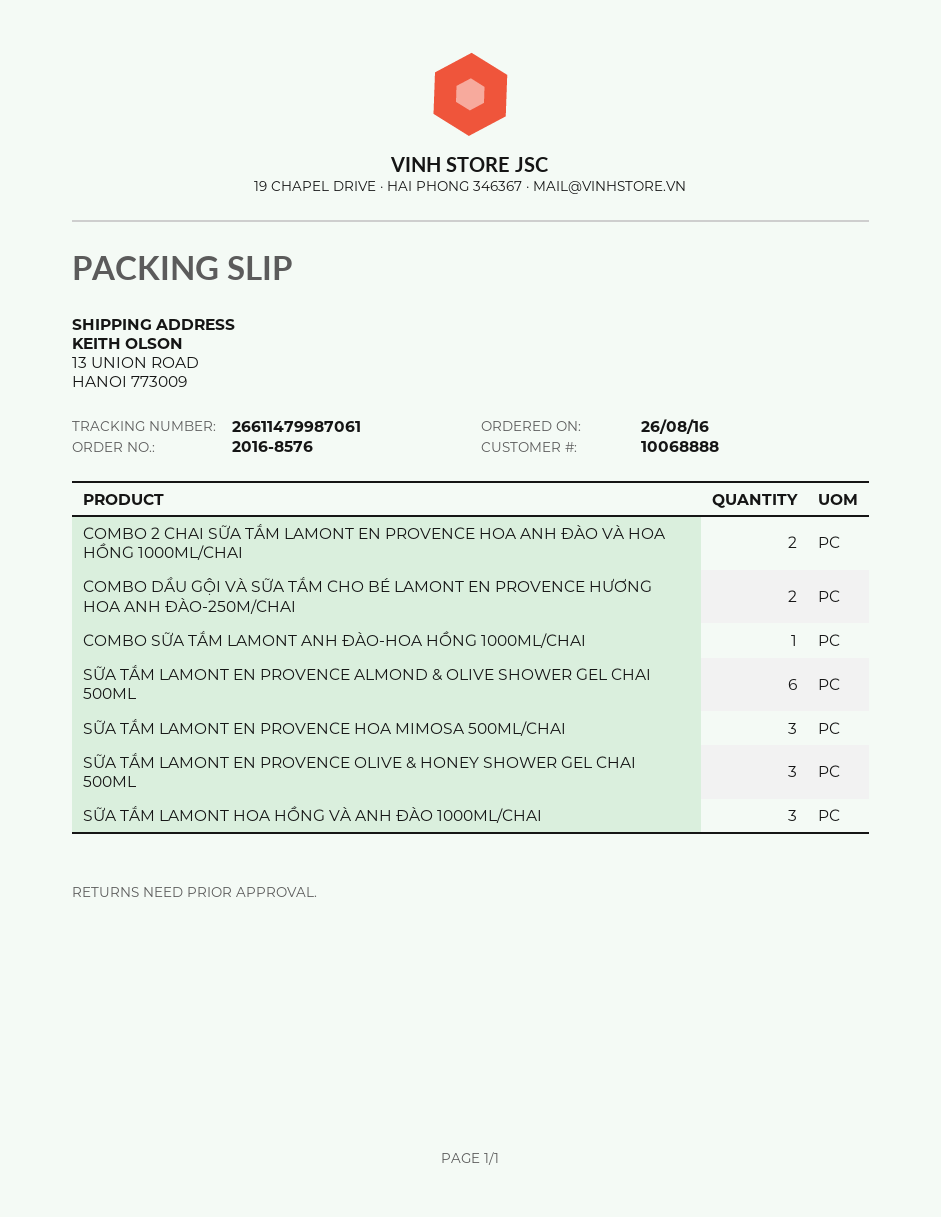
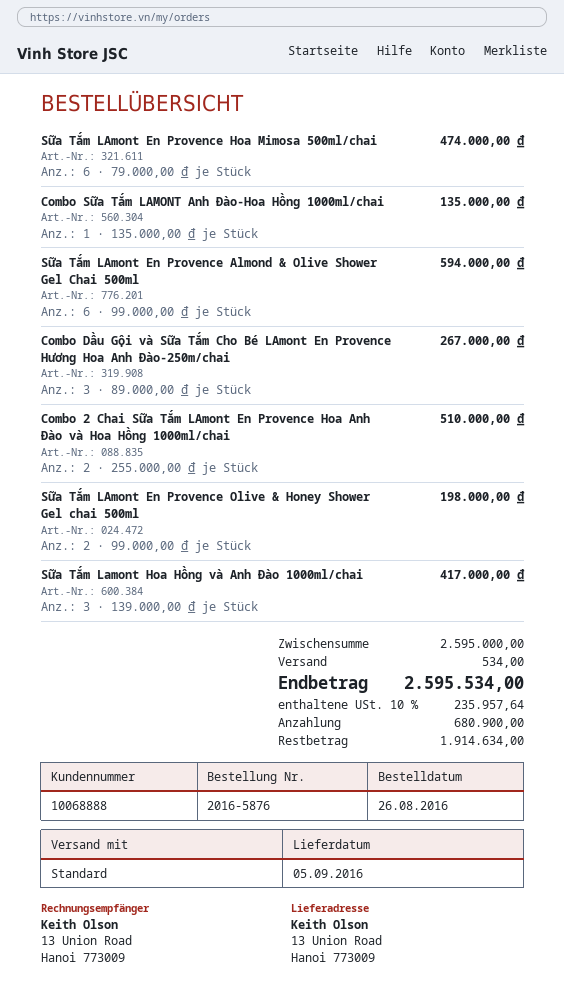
order number: 2016-8576 -> 2016-5876
COMBO DẦU GỘI VÀ SỮA TẮM CHO BÉ LAMONT EN PROVENCE HƯƠNG HOA ANH ĐÀO-250M/CHAI: 2 -> 3
SỮA TẮM LAMONT EN PROVENCE HOA MIMOSA 500ML/CHAI: 3 -> 6
SỮA TẮM LAMONT EN PROVENCE OLIVE & HONEY SHOWER GEL CHAI 500ML: 3 -> 2

